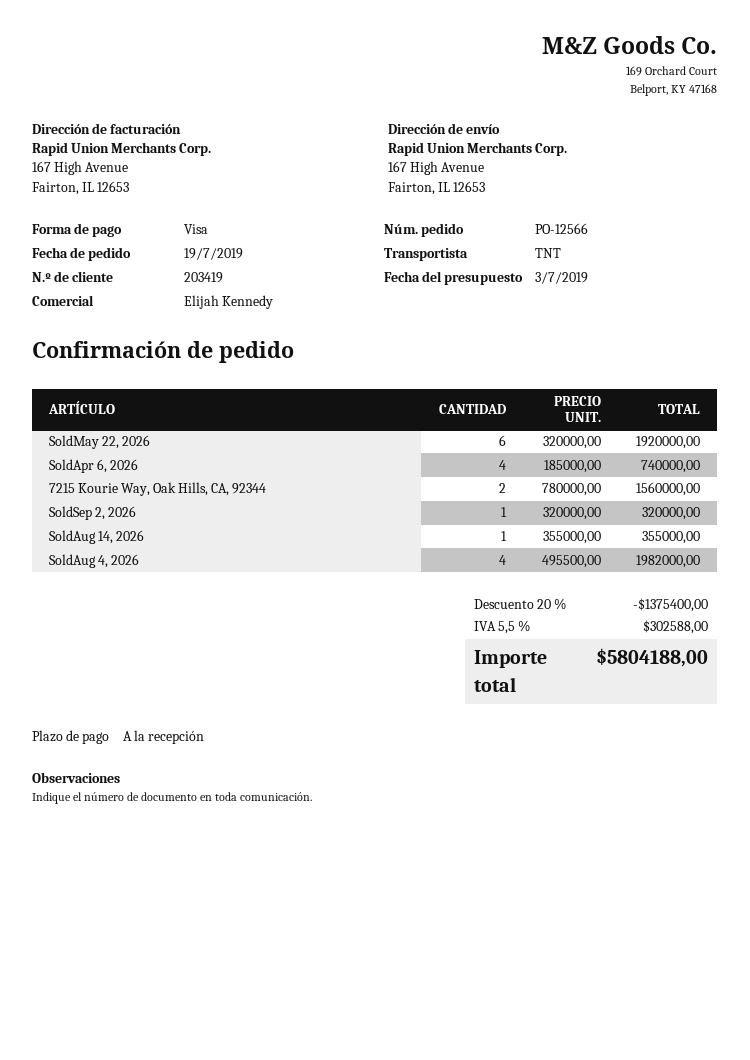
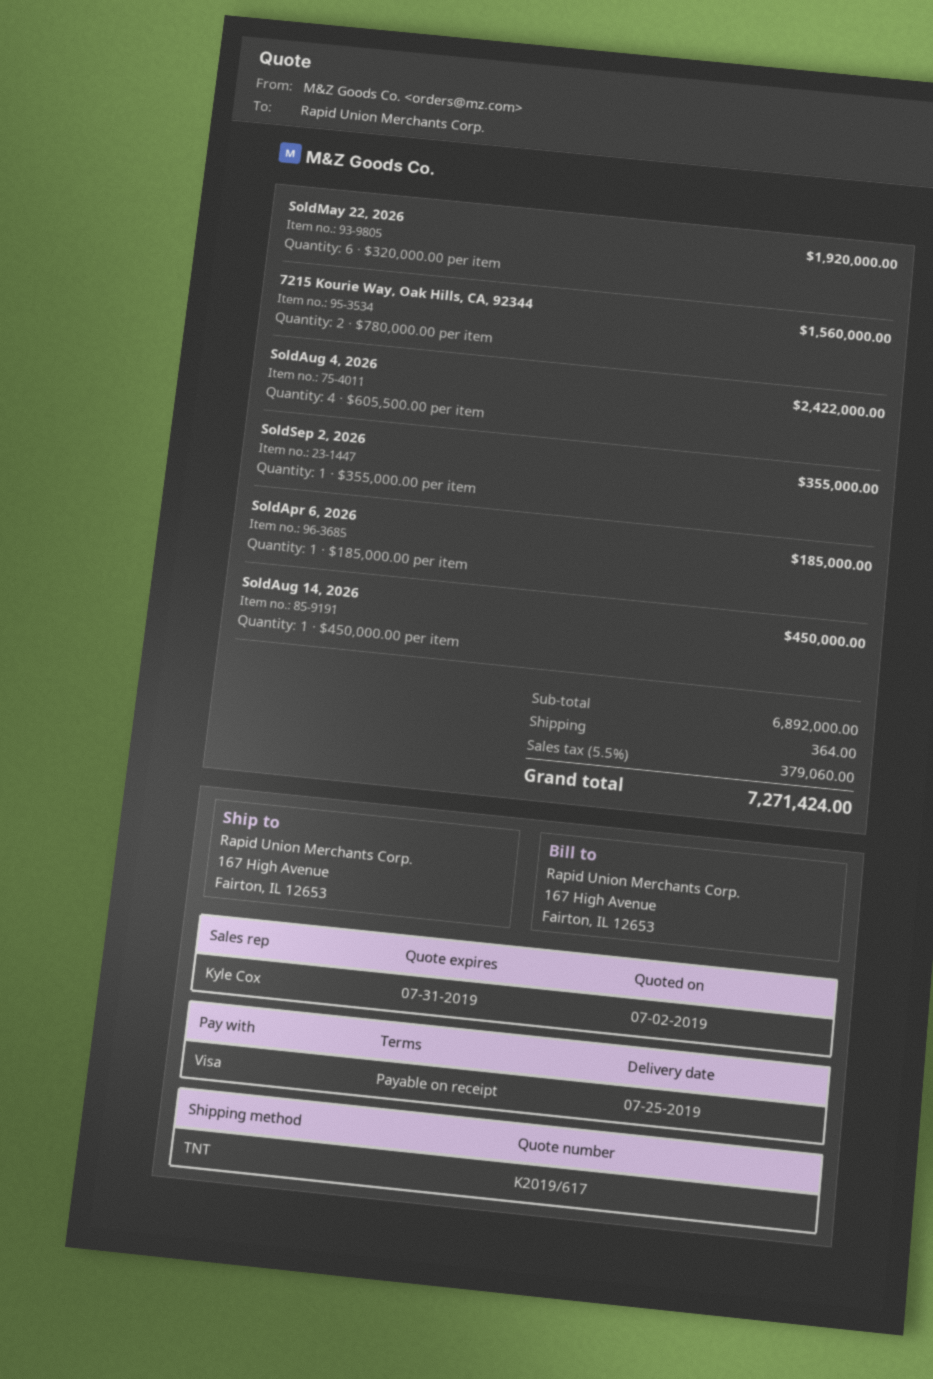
quote date: 2019-07-03 -> 2019-07-02
sales rep: Elijah Kennedy -> Kyle Cox
SoldApr 6, 2026: 4 x 185000.00 = 740000.00 -> 1 x 185000.00 = 185000.00
SoldSep 2, 2026: 1 x 320000.00 = 320000.00 -> 1 x 355000.00 = 355000.00
SoldAug 14, 2026: 1 x 355000.00 = 355000.00 -> 1 x 450000.00 = 450000.00
SoldAug 4, 2026: 4 x 495500.00 = 1982000.00 -> 4 x 605500.00 = 2422000.00
discount: 20% = 1375400.00 -> none
shipping: none -> 364.00
tax: 5.5% = 302588.00 -> 5.5% = 379060.00
total: 5804188.00 -> 7271424.00

